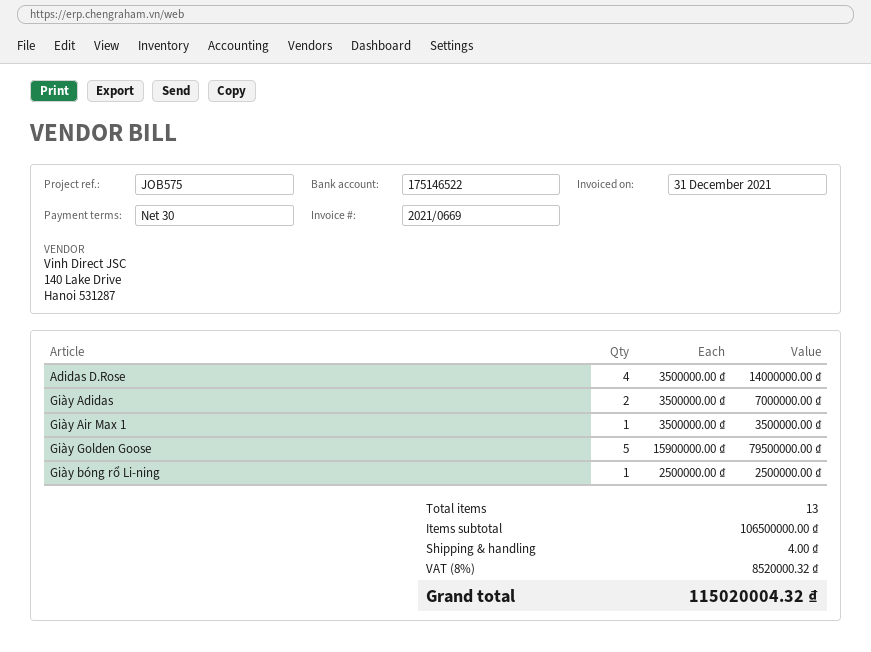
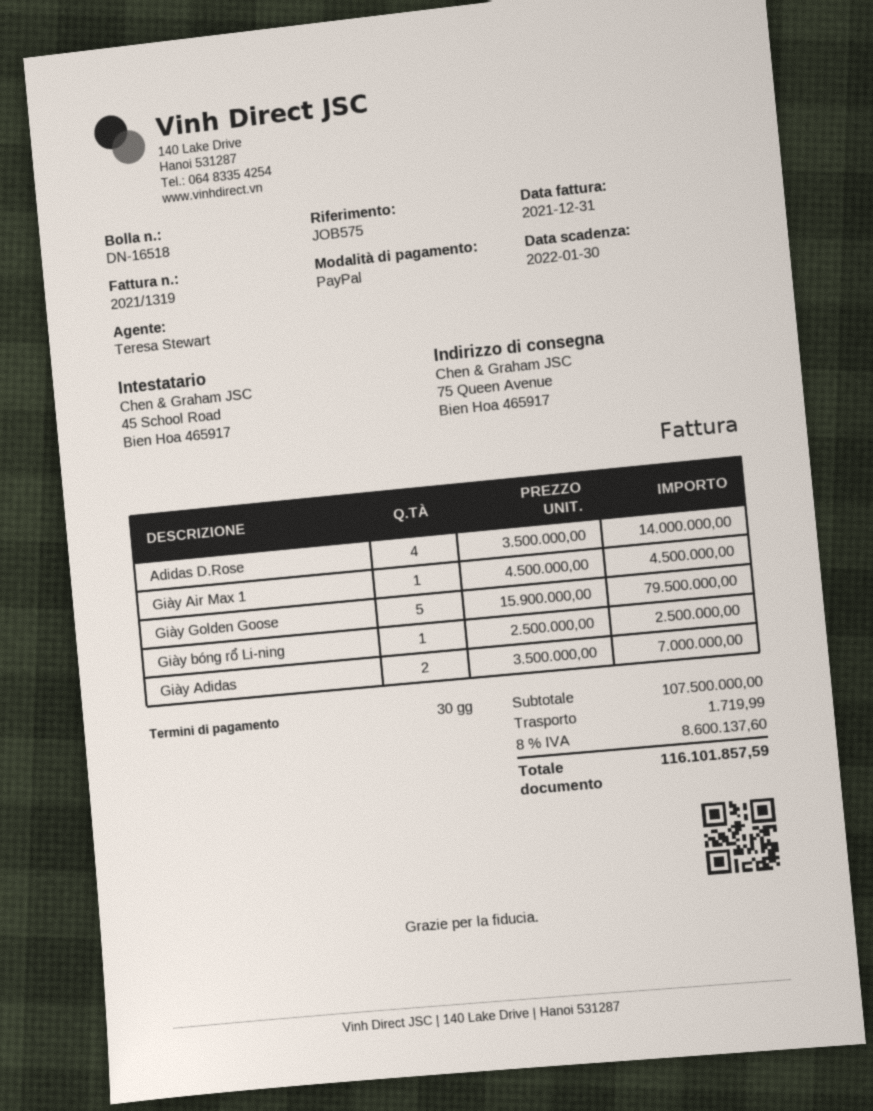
invoice number: 2021/0669 -> 2021/1319
Giày Air Max 1: 1 x 3500000.00 = 3500000.00 -> 1 x 4500000.00 = 4500000.00
subtotal: 106500000.00 -> 107500000.00
shipping: 4.00 -> 1719.99
tax: 8% = 8520000.32 -> 8% = 8600137.60
total: 115020004.32 -> 116101857.59

